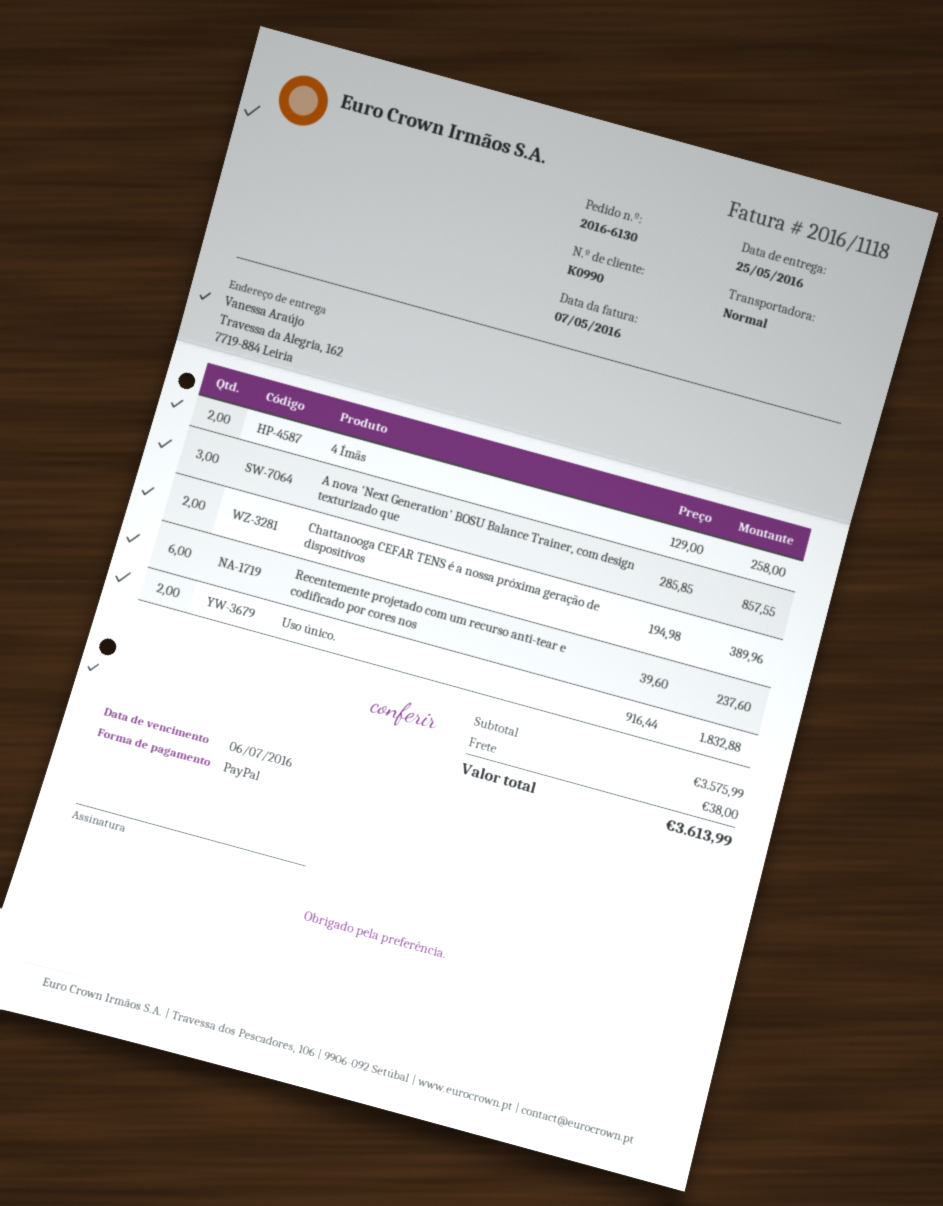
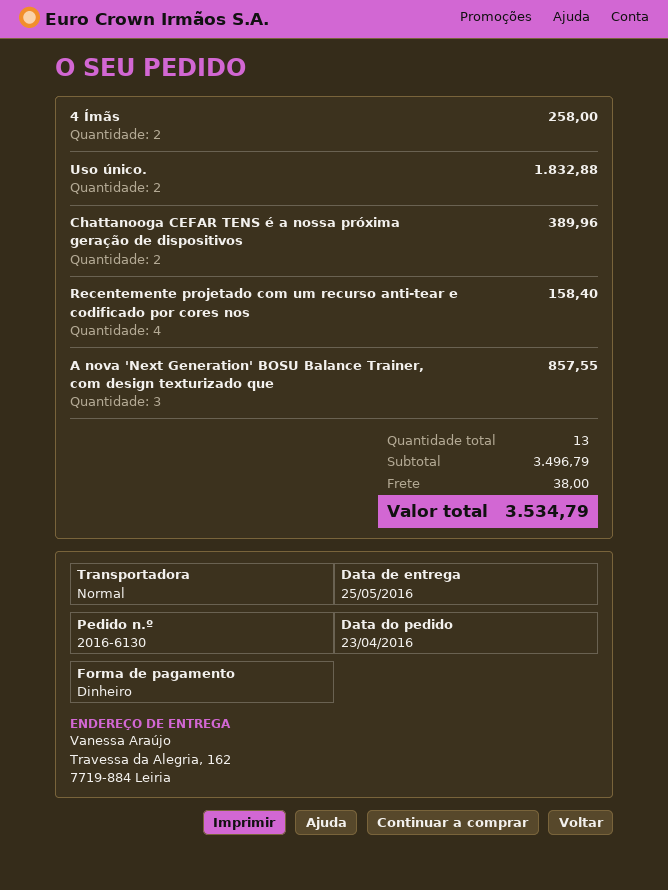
payment method: PayPal -> cash
Recentemente projetado com um recurso anti-tear e codificado por cores nos: 6 for 237.60 -> 4 for 158.40
subtotal: 3575.99 -> 3496.79
total: 3613.99 -> 3534.79

